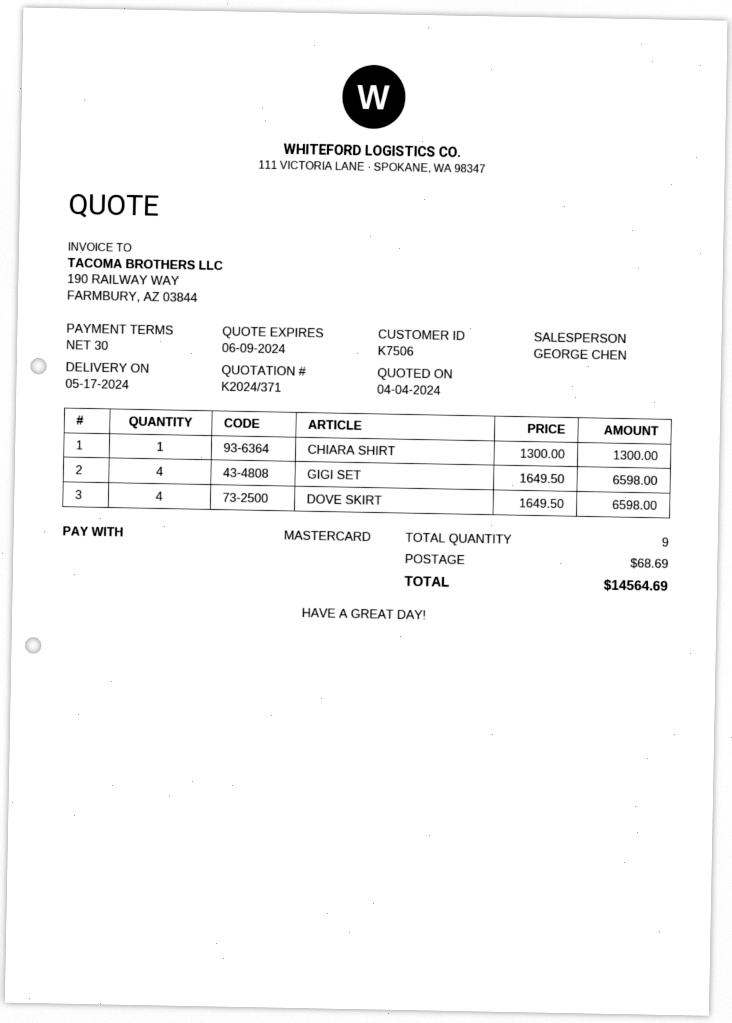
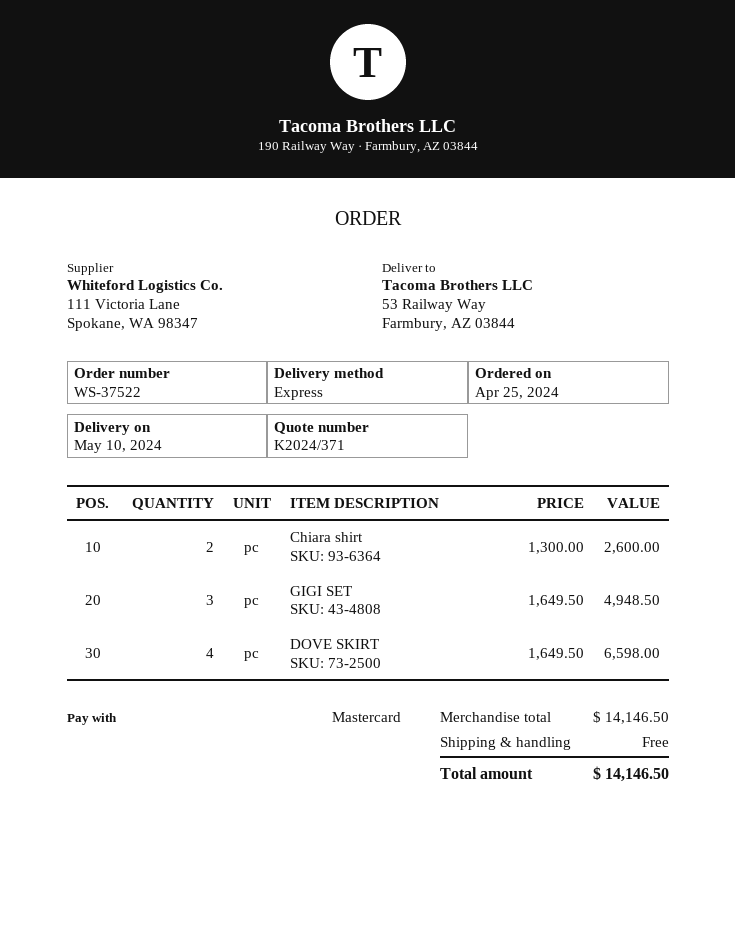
delivery date: 2024-05-17 -> 2024-05-10
CHIARA SHIRT: 1 x 1300.00 = 1300.00 -> 2 x 1300.00 = 2600.00
GIGI SET: 4 x 1649.50 = 6598.00 -> 3 x 1649.50 = 4948.50
shipping: 68.69 -> 0.00
total: 14564.69 -> 14146.50

